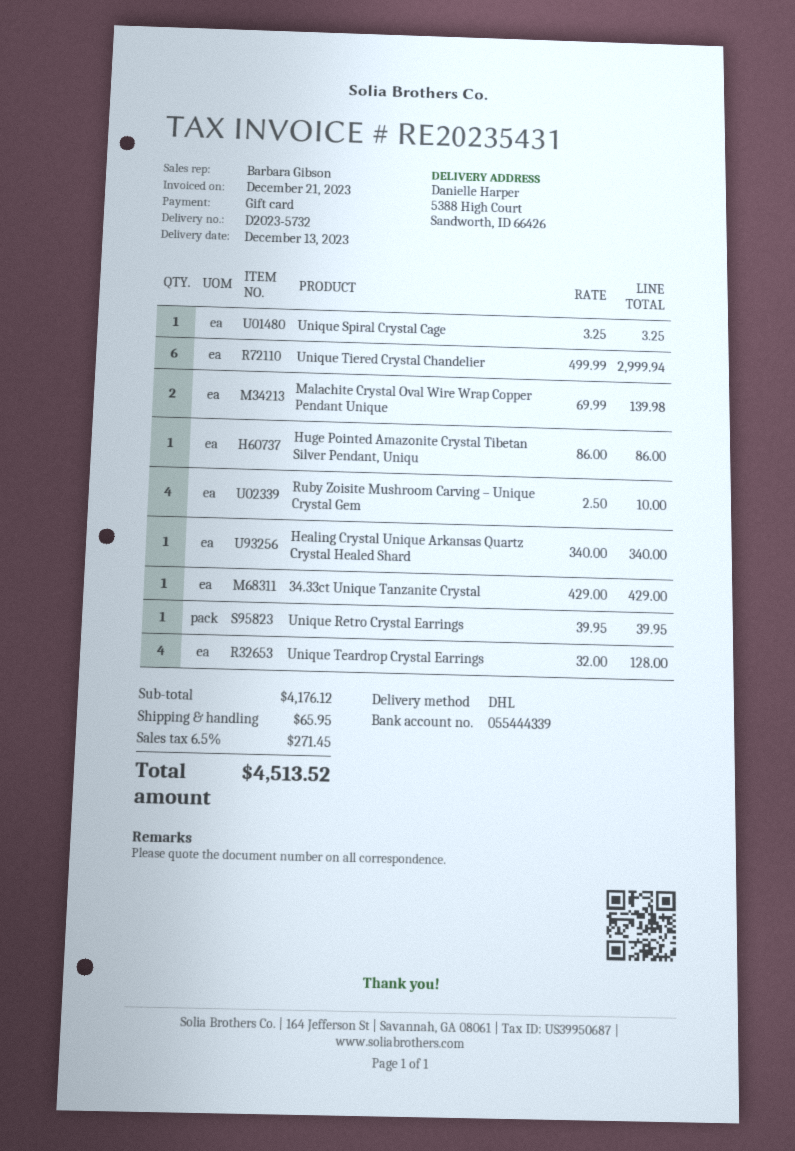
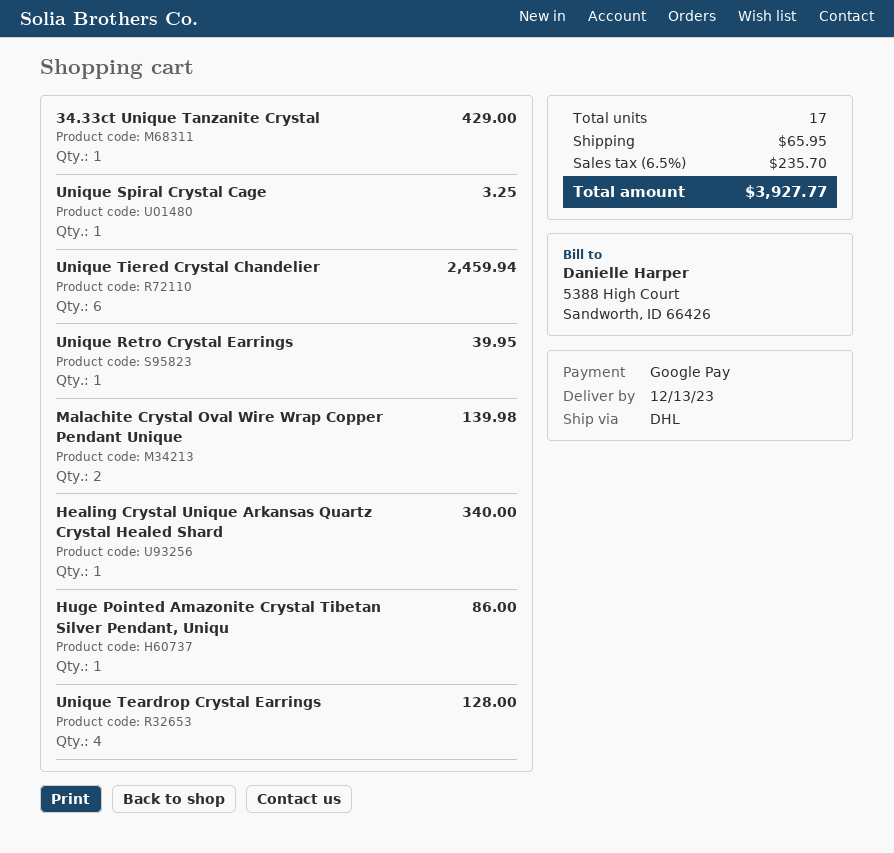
payment method: gift card -> Google Pay
Unique Tiered Crystal Chandelier: 6 for 2999.94 -> 6 for 2459.94
Ruby Zoisite Mushroom Carving – Unique Crystal Gem: 4 for 10.00 -> none
tax: 6.5% = 271.45 -> 6.5% = 235.70
total: 4513.52 -> 3927.77

